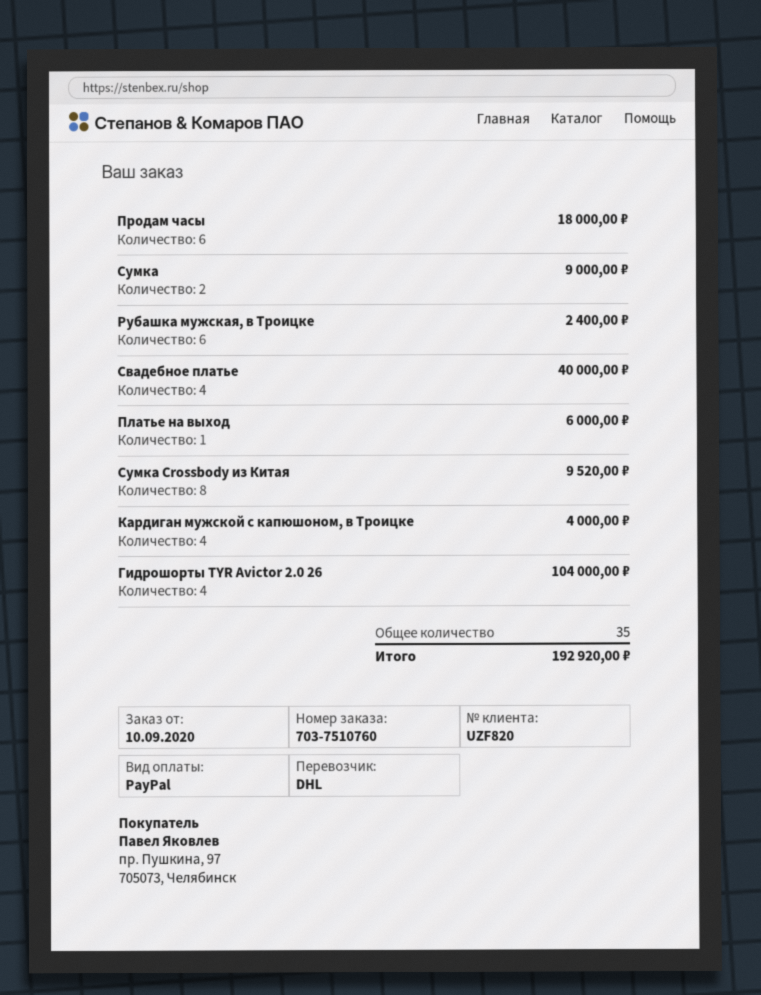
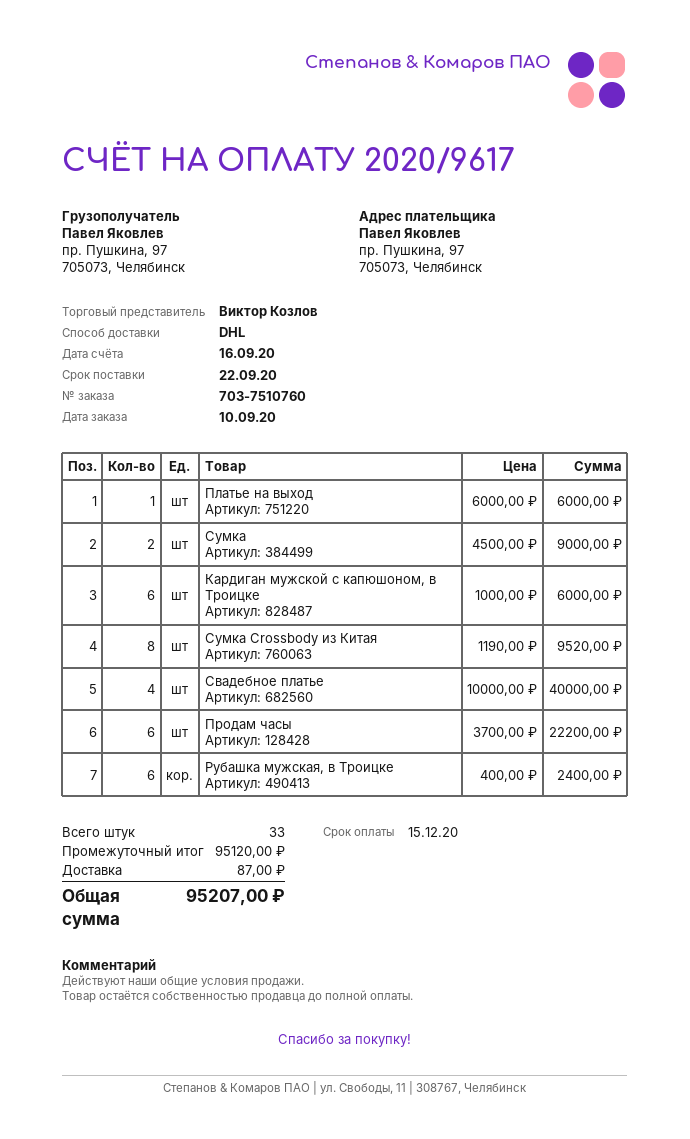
Продам часы: 6 for 18000.00 -> 6 for 22200.00
Кардиган мужской с капюшоном, в Троицке: 4 for 4000.00 -> 6 for 6000.00
Гидрошорты TYR Avictor 2.0 26: 4 for 104000.00 -> none
total quantity: 35 -> 33
shipping: none -> 87.00
total: 192920.00 -> 95207.00

